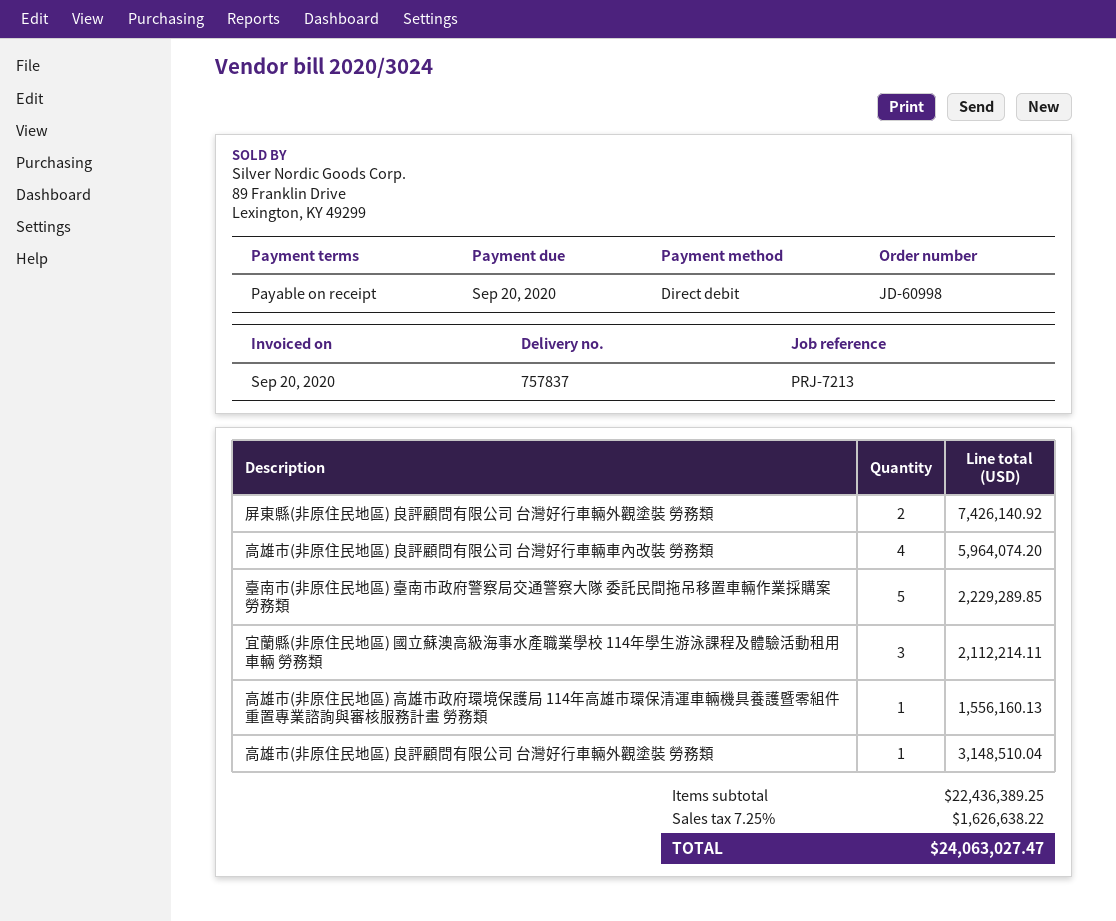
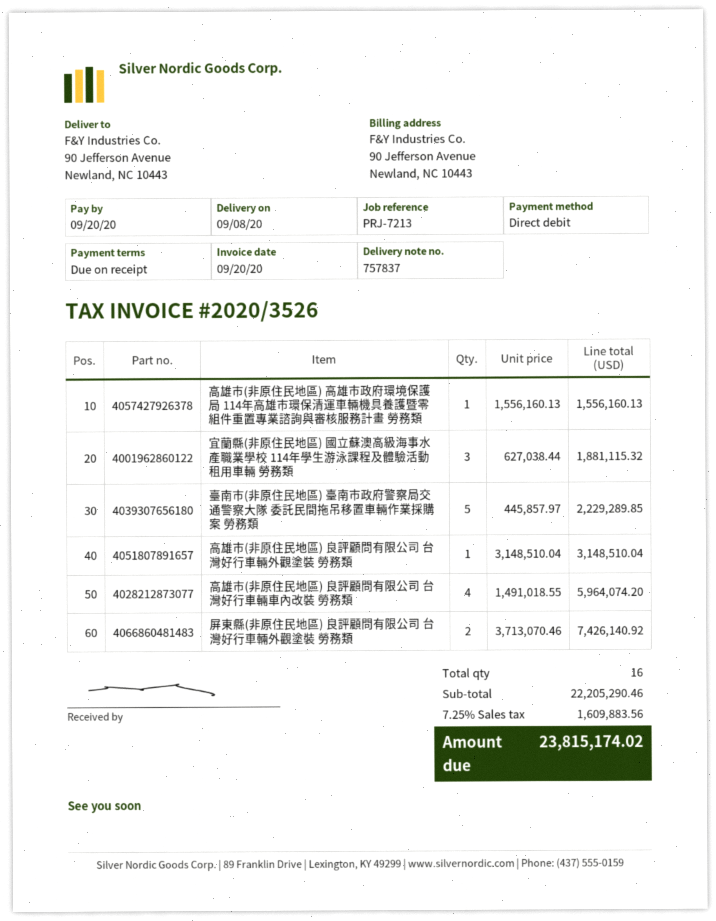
invoice number: 2020/3024 -> 2020/3526
宜蘭縣(非原住民地區) 國立蘇澳高級海事水產職業學校 114年學生游泳課程及體驗活動租用車輛 勞務類: 3 for 2112214.11 -> 3 for 1881115.32
subtotal: 22436389.25 -> 22205290.46
tax: 7.25% = 1626638.22 -> 7.25% = 1609883.56
total: 24063027.47 -> 23815174.02

